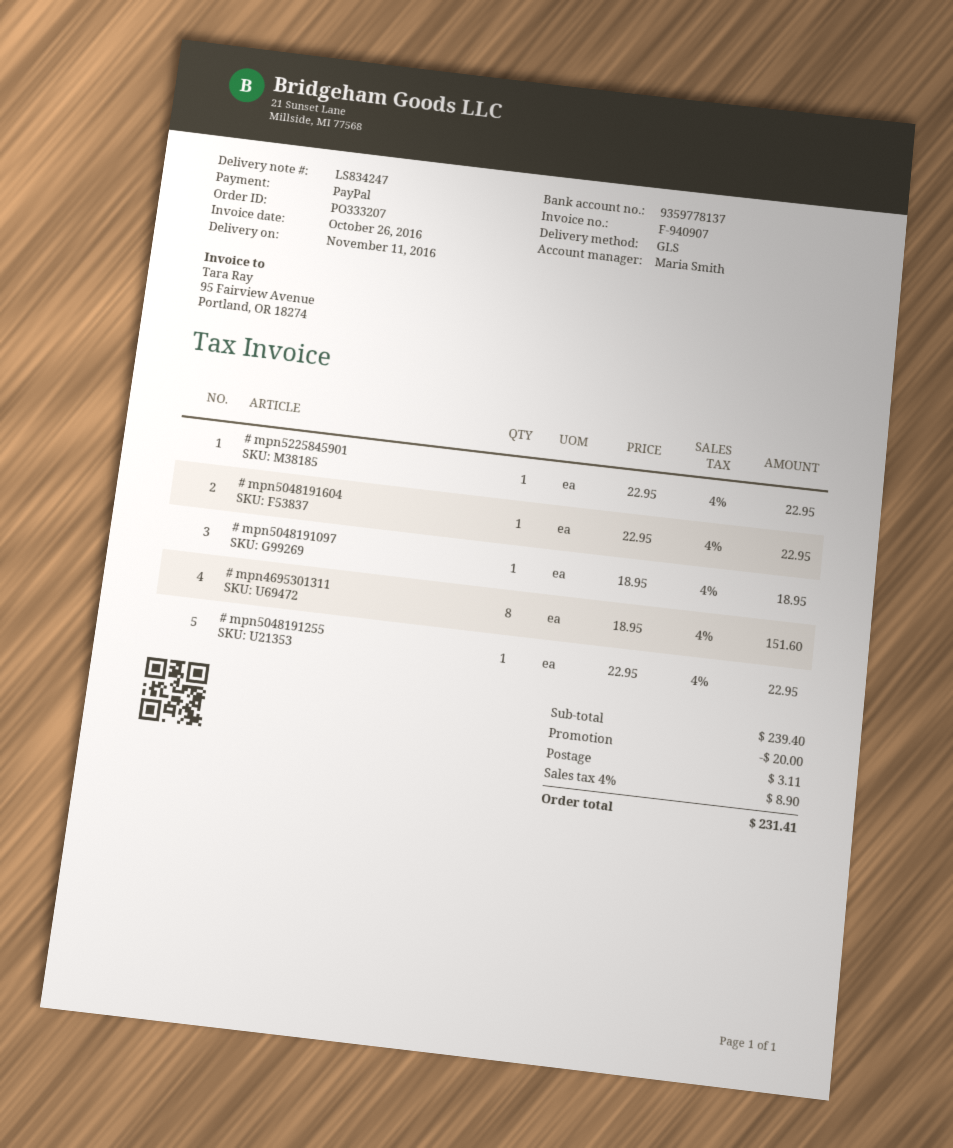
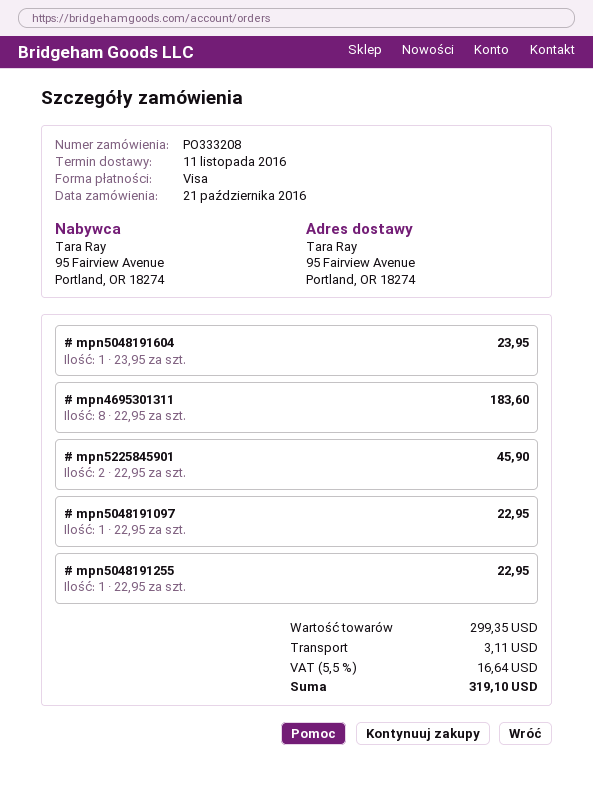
order number: PO333207 -> PO333208
payment method: PayPal -> Visa
# mpn5225845901: 1 x 22.95 = 22.95 -> 2 x 22.95 = 45.90
# mpn5048191604: 1 x 22.95 = 22.95 -> 1 x 23.95 = 23.95
# mpn5048191097: 1 x 18.95 = 18.95 -> 1 x 22.95 = 22.95
# mpn4695301311: 8 x 18.95 = 151.60 -> 8 x 22.95 = 183.60
subtotal: 239.40 -> 299.35
discount: 20.00 -> none
tax: 4% = 8.90 -> 5.5% = 16.64
total: 231.41 -> 319.10

